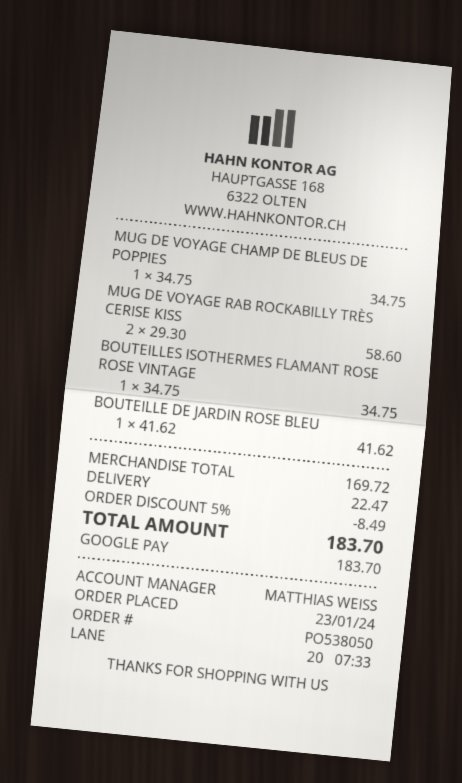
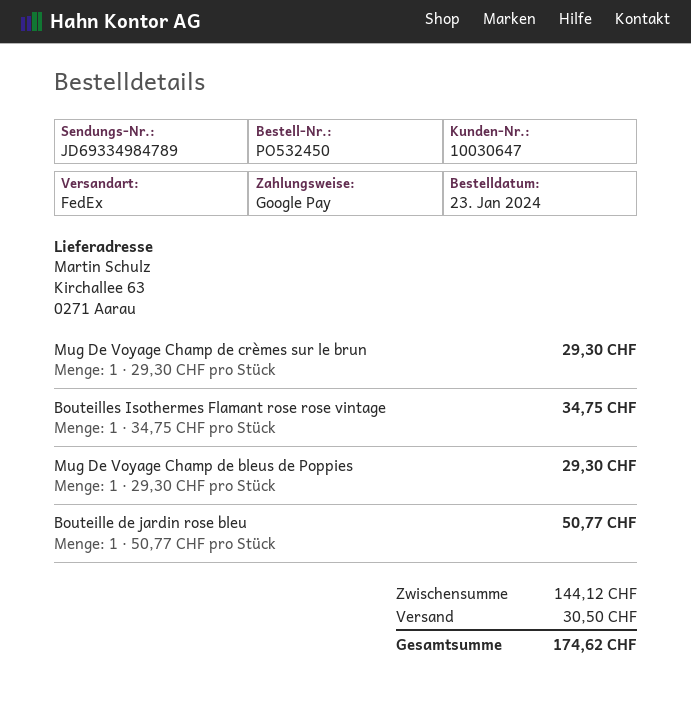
order number: PO538050 -> PO532450
MUG DE VOYAGE CHAMP DE BLEUS DE POPPIES: 1 x 34.75 = 34.75 -> 1 x 29.30 = 29.30
MUG DE VOYAGE RAB ROCKABILLY TRÈS CERISE KISS: 2 x 29.30 = 58.60 -> none
BOUTEILLE DE JARDIN ROSE BLEU: 1 x 41.62 = 41.62 -> 1 x 50.77 = 50.77
Mug De Voyage Champ de crèmes sur le brun: none -> 1 x 29.30 = 29.30
subtotal: 169.72 -> 144.12
discount: 5% = 8.49 -> none
shipping: 22.47 -> 30.50
total: 183.70 -> 174.62

